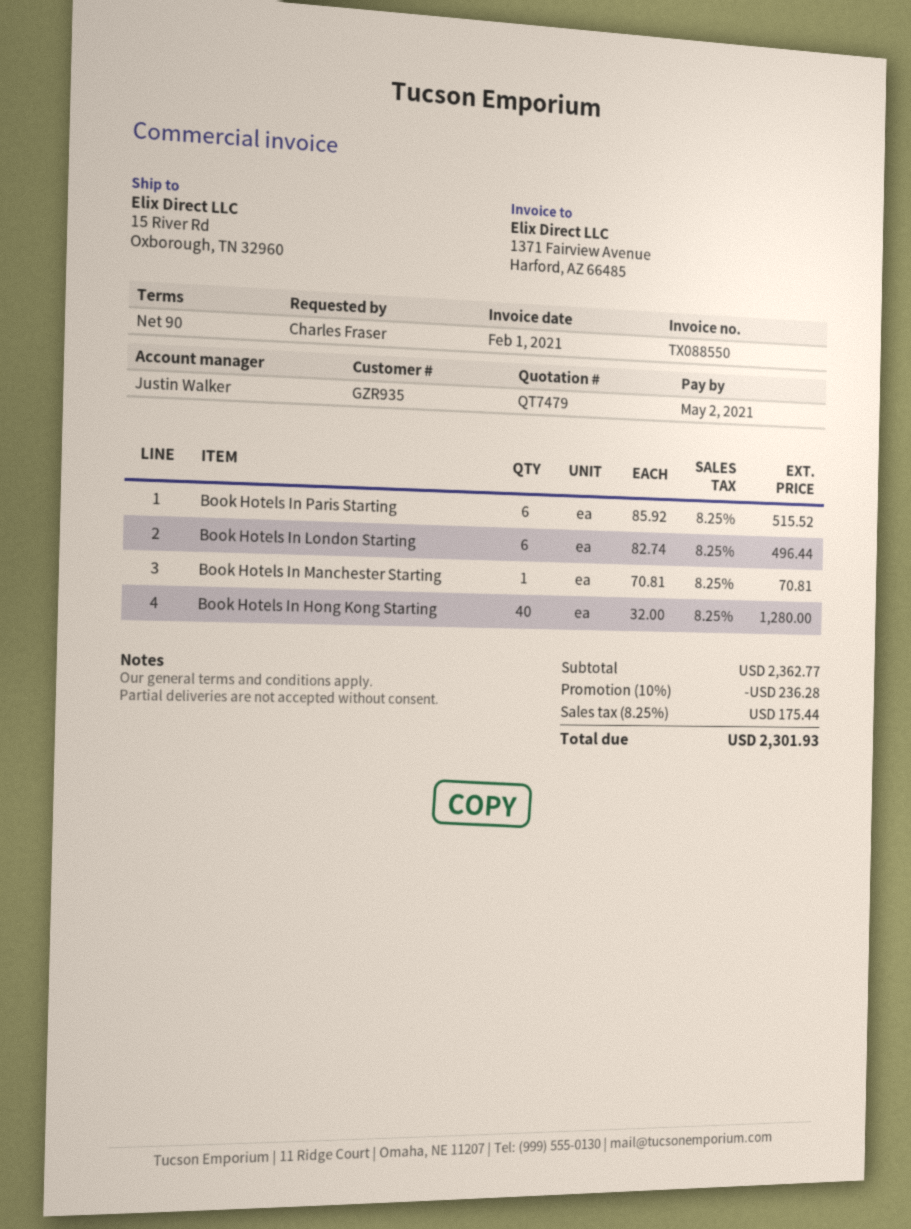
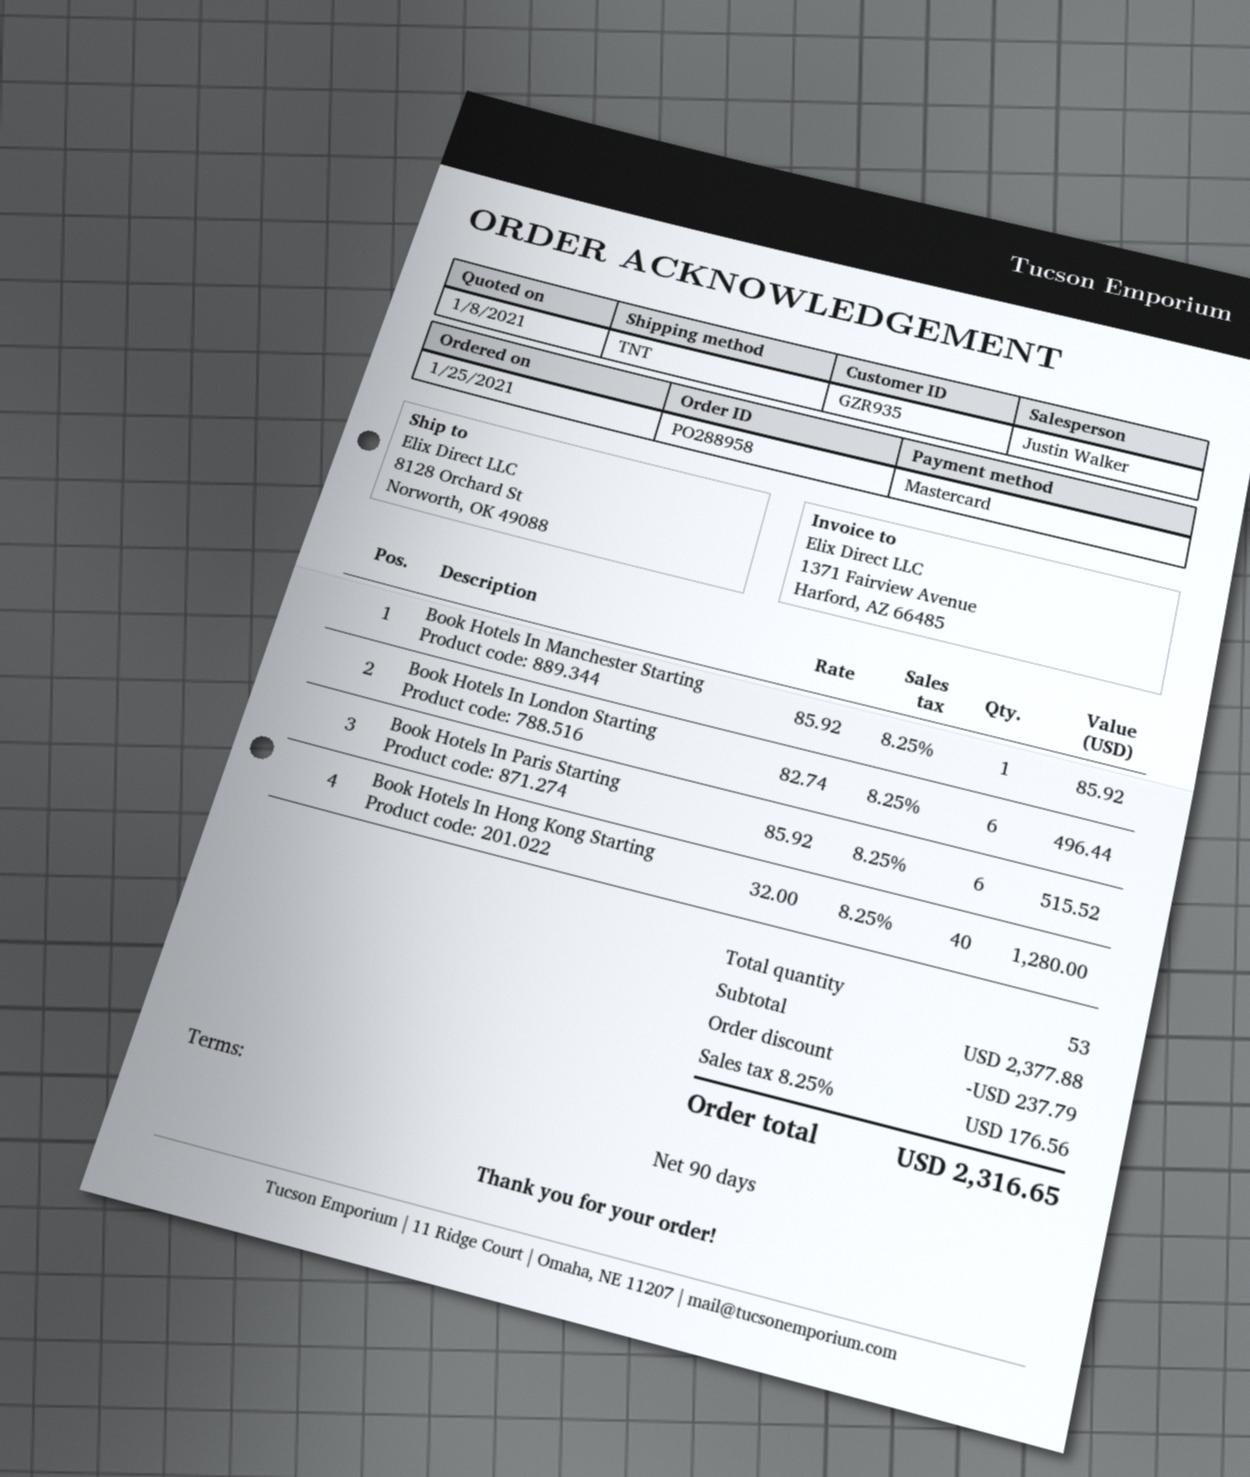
ship to: 15 River Rd, Oxborough, TN 32960 -> 8128 Orchard St, Norworth, OK 49088
Book Hotels In Manchester Starting: 1 x 70.81 = 70.81 -> 1 x 85.92 = 85.92
subtotal: 2362.77 -> 2377.88
discount: 236.28 -> 237.79
tax: 8.25% = 175.44 -> 8.25% = 176.56
total: 2301.93 -> 2316.65

